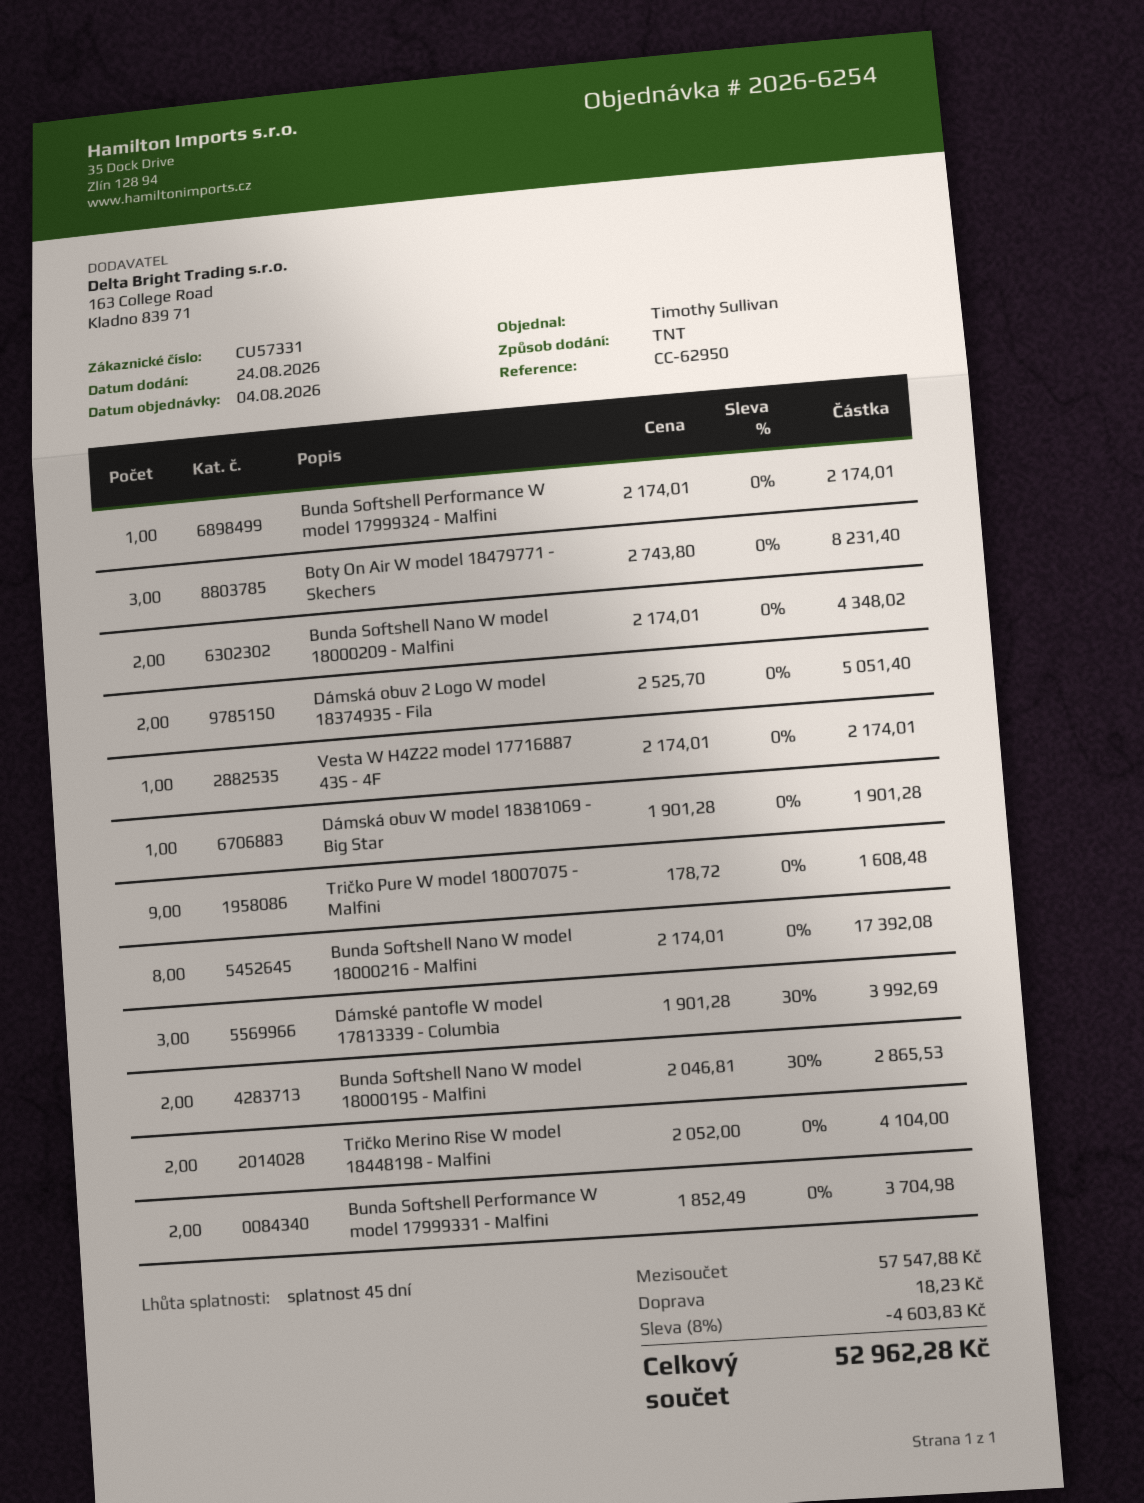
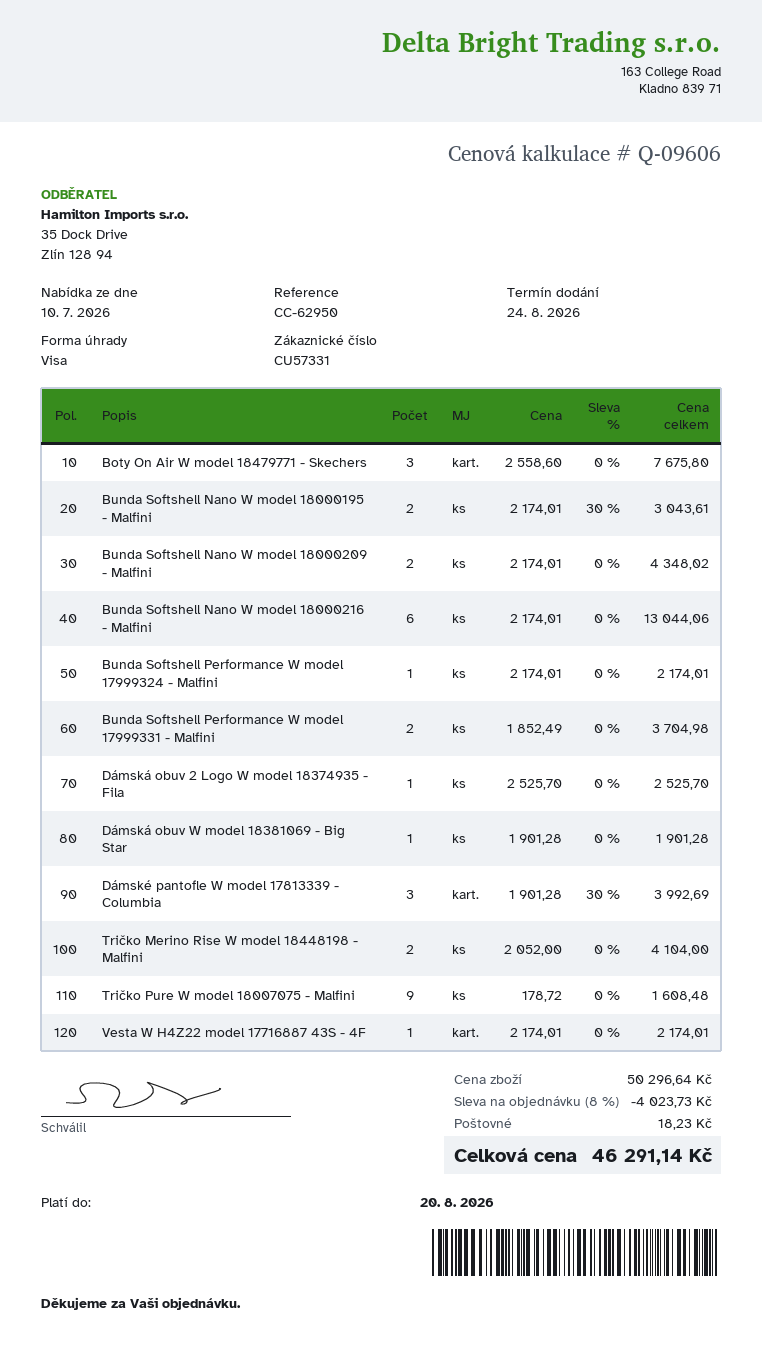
Boty On Air W model 18479771 - Skechers: 3 x 2743.80 = 8231.40 -> 3 x 2558.60 = 7675.80
Dámská obuv 2 Logo W model 18374935 - Fila: 2 x 2525.70 = 5051.40 -> 1 x 2525.70 = 2525.70
Bunda Softshell Nano W model 18000216 - Malfini: 8 x 2174.01 = 17392.08 -> 6 x 2174.01 = 13044.06
Bunda Softshell Nano W model 18000195 - Malfini: 2 x 2046.81 - 30% = 2865.53 -> 2 x 2174.01 - 30% = 3043.61
subtotal: 57547.88 -> 50296.64
discount: 8% = 4603.83 -> 8% = 4023.73
total: 52962.28 -> 46291.14

